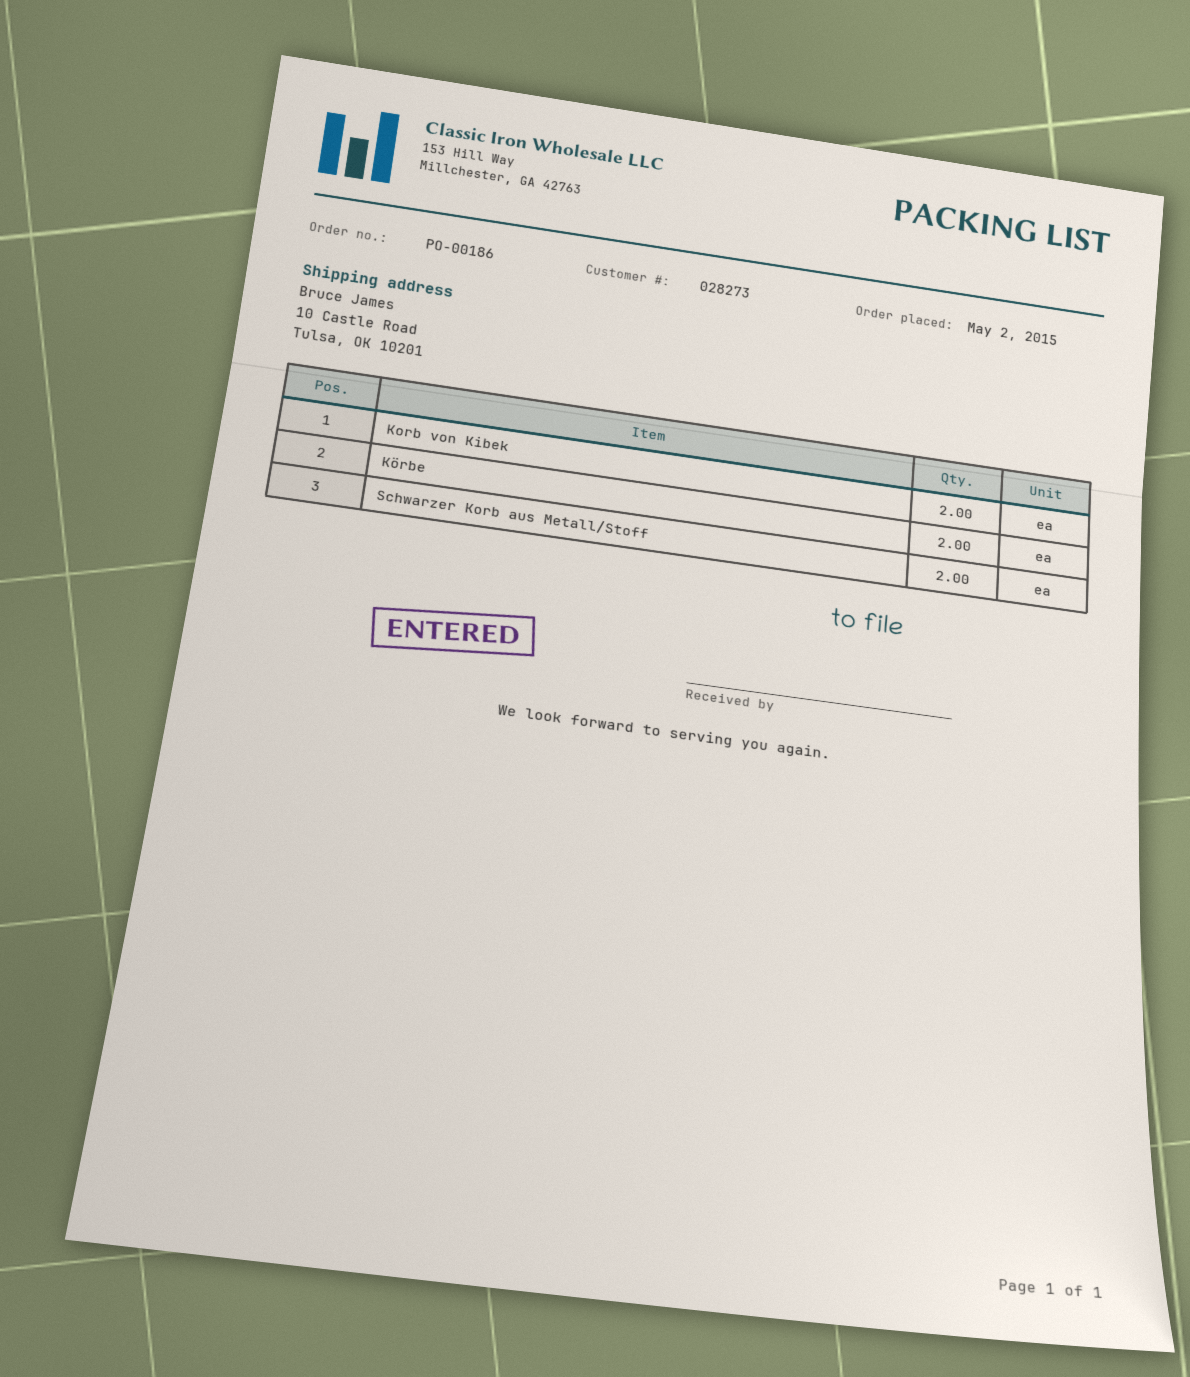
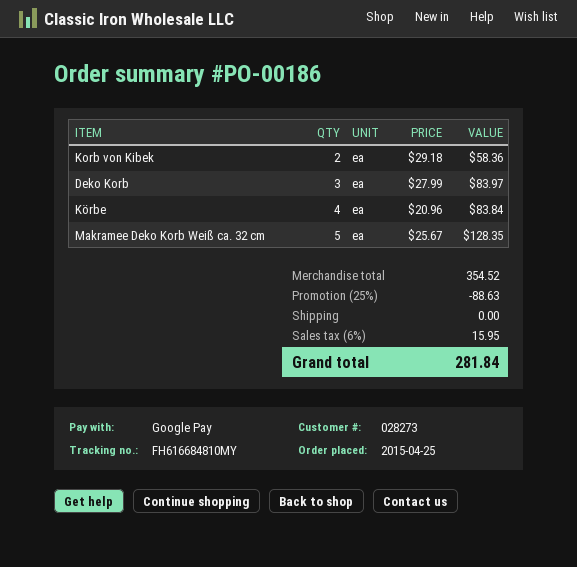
order date: 2015-05-02 -> 2015-04-25
Körbe: 2 -> 4
Schwarzer Korb aus Metall/Stoff: 2 -> none
Deko Korb: none -> 3
Makramee Deko Korb Weiß ca. 32 cm: none -> 5

